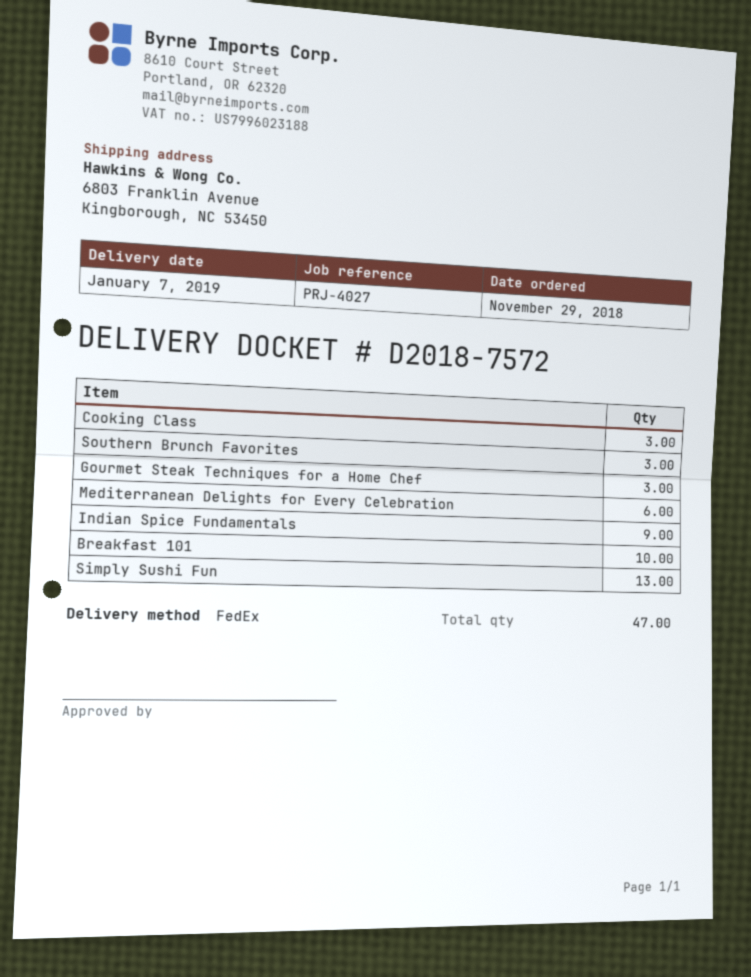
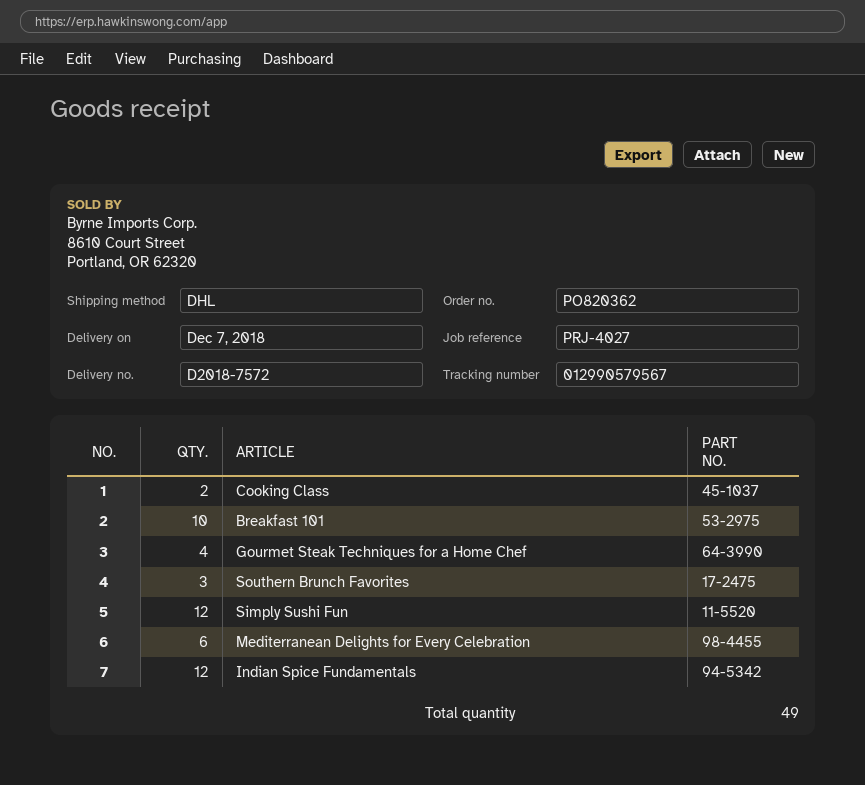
delivery date: 2019-01-07 -> 2018-12-07
shipping method: FedEx -> DHL
Cooking Class: 3 -> 2
Gourmet Steak Techniques for a Home Chef: 3 -> 4
Indian Spice Fundamentals: 9 -> 12
Simply Sushi Fun: 13 -> 12
total quantity: 47 -> 49

